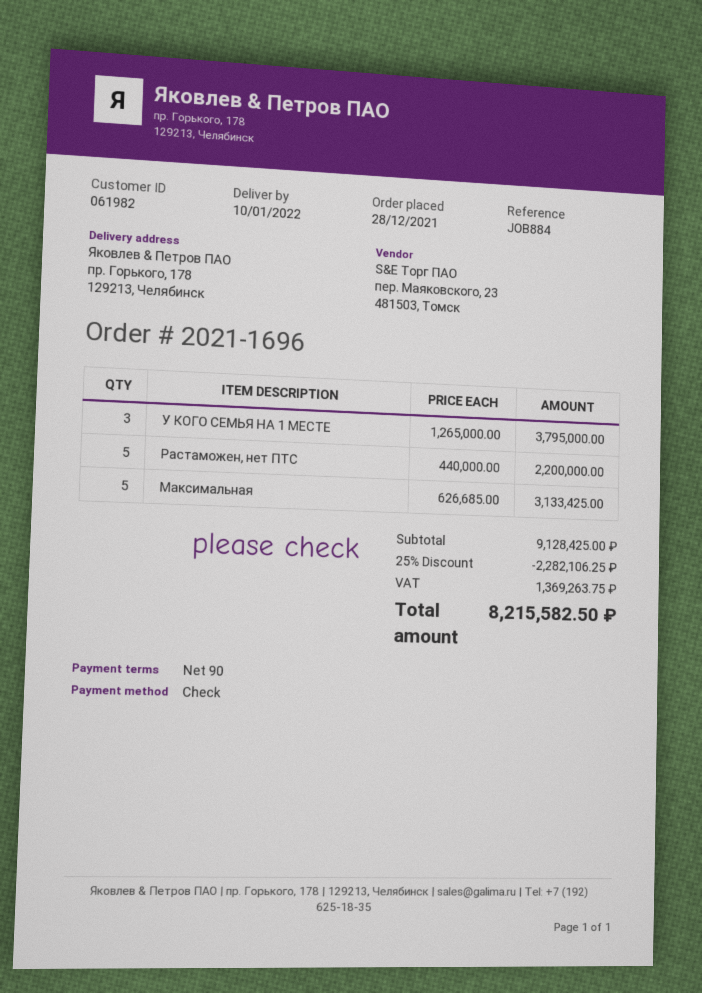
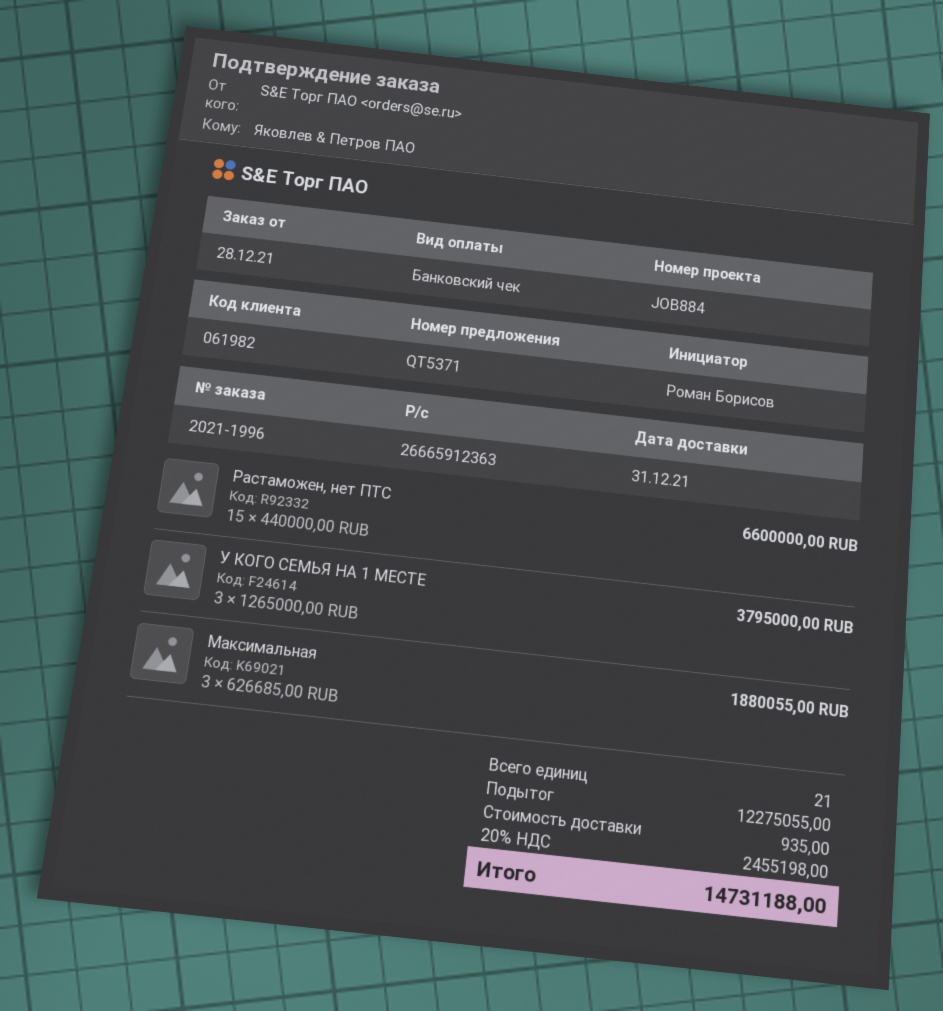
order number: 2021-1696 -> 2021-1996
delivery date: 2022-01-10 -> 2021-12-31
Растаможен, нет ПТС: 5 x 440000.00 = 2200000.00 -> 15 x 440000.00 = 6600000.00
Максимальная: 5 x 626685.00 = 3133425.00 -> 3 x 626685.00 = 1880055.00
subtotal: 9128425.00 -> 12275055.00
discount: 25% = 2282106.25 -> none
shipping: none -> 935.00
tax: 1369263.75 -> 2455198.00
total: 8215582.50 -> 14731188.00

